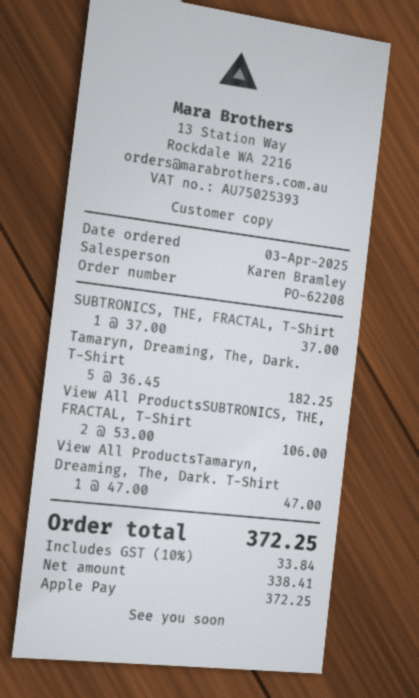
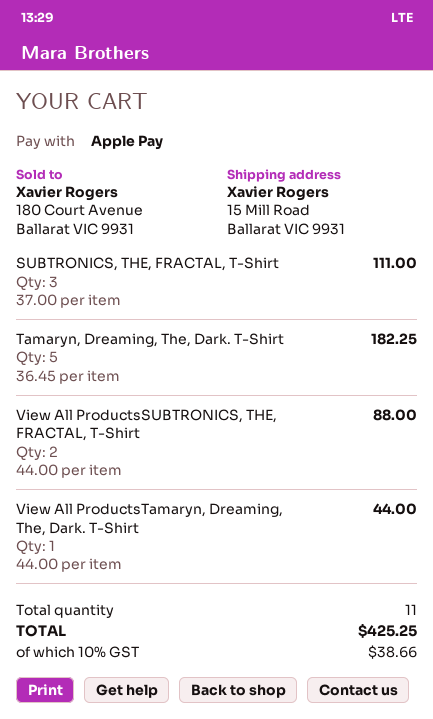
SUBTRONICS, THE, FRACTAL, T-Shirt: 1 x 37.00 = 37.00 -> 3 x 37.00 = 111.00
View All ProductsSUBTRONICS, THE, FRACTAL, T-Shirt: 2 x 53.00 = 106.00 -> 2 x 44.00 = 88.00
View All ProductsTamaryn, Dreaming, The, Dark. T-Shirt: 1 x 47.00 = 47.00 -> 1 x 44.00 = 44.00
tax: 10% = 33.84 -> 10% = 38.66
total: 372.25 -> 425.25

